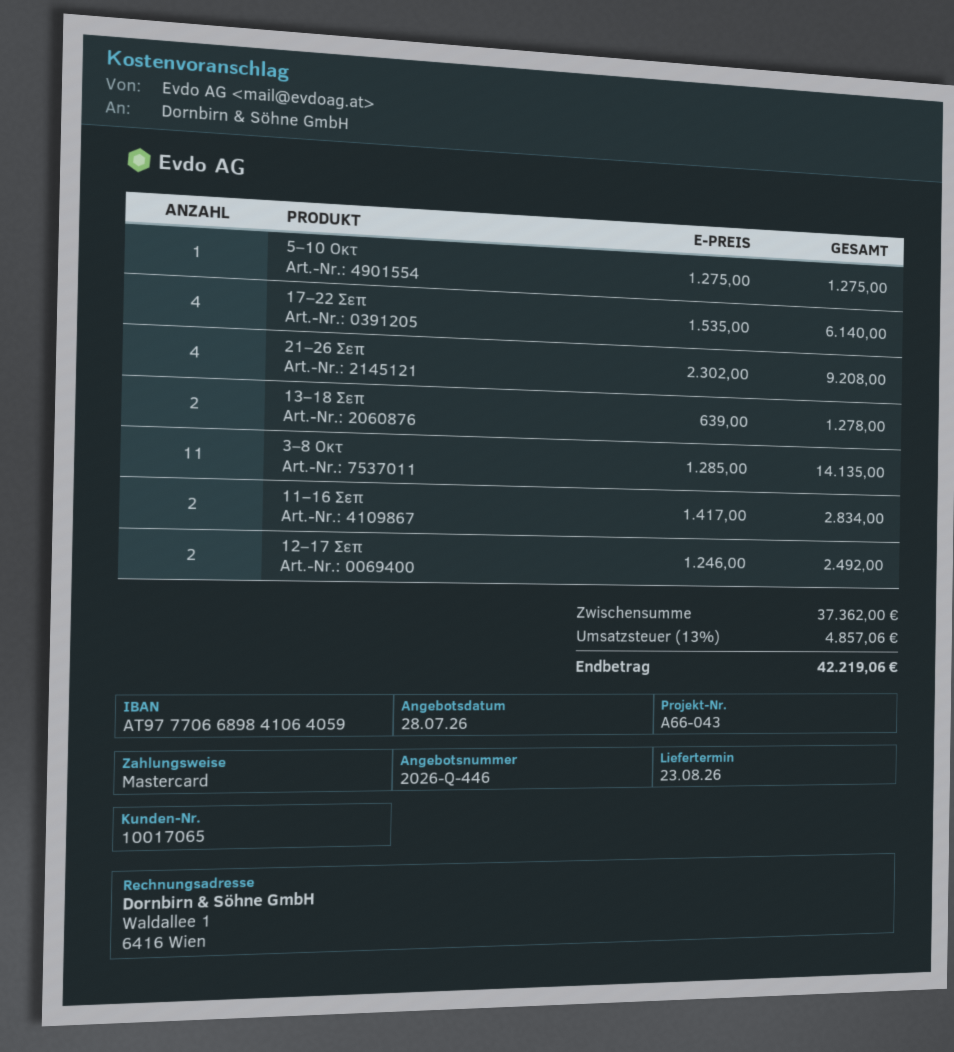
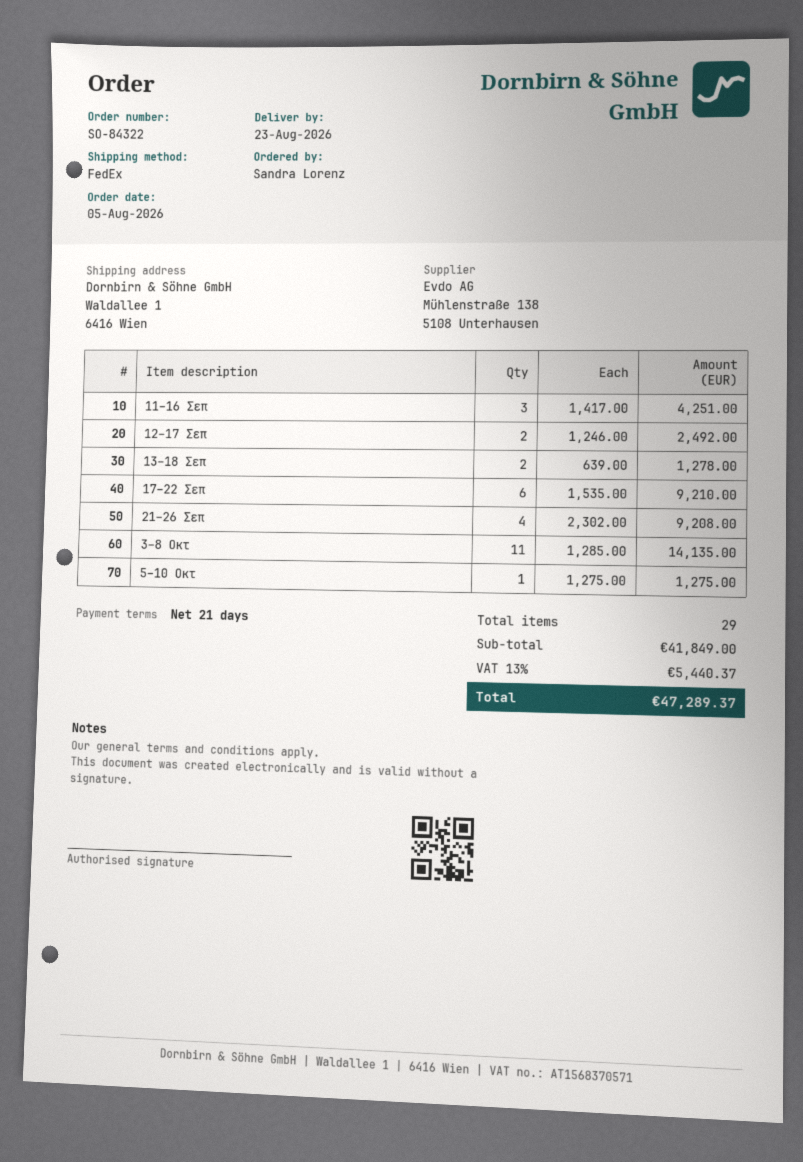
17–22 Σεπ: 4 x 1535.00 = 6140.00 -> 6 x 1535.00 = 9210.00
11–16 Σεπ: 2 x 1417.00 = 2834.00 -> 3 x 1417.00 = 4251.00
subtotal: 37362.00 -> 41849.00
tax: 13% = 4857.06 -> 13% = 5440.37
total: 42219.06 -> 47289.37

